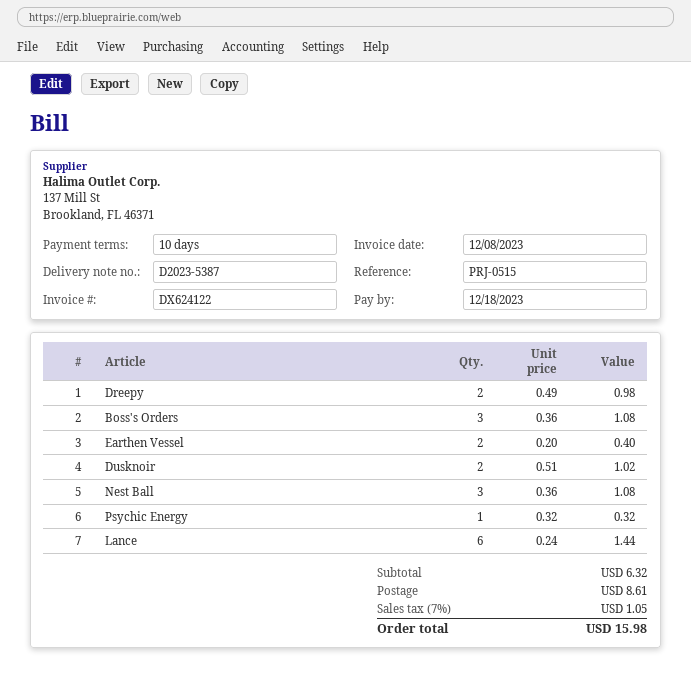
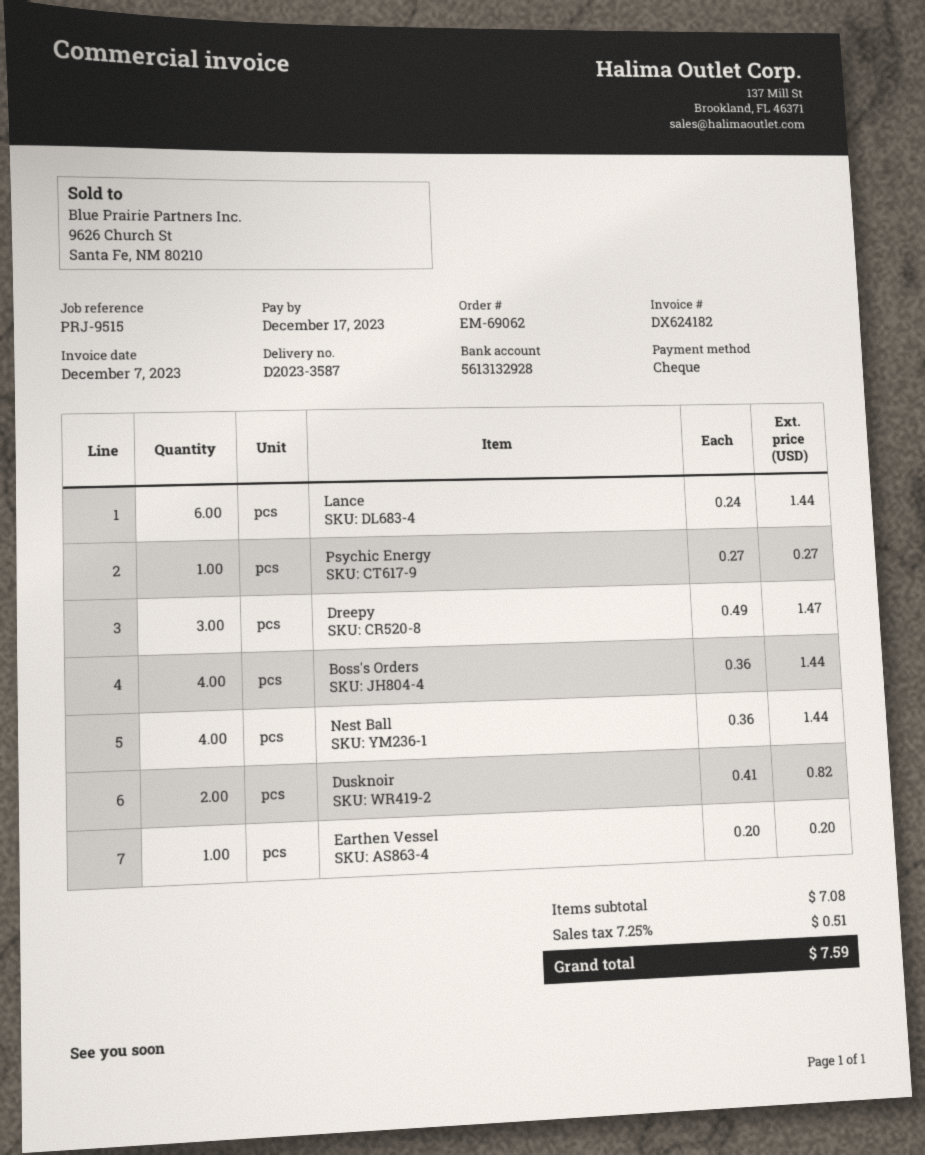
delivery note number: D2023-5387 -> D2023-3587
invoice number: DX624122 -> DX624182
invoice date: 2023-12-08 -> 2023-12-07
due date: 2023-12-18 -> 2023-12-17
reference: PRJ-0515 -> PRJ-9515
Dreepy: 2 x 0.49 = 0.98 -> 3 x 0.49 = 1.47
Boss's Orders: 3 x 0.36 = 1.08 -> 4 x 0.36 = 1.44
Earthen Vessel: 2 x 0.20 = 0.40 -> 1 x 0.20 = 0.20
Dusknoir: 2 x 0.51 = 1.02 -> 2 x 0.41 = 0.82
Nest Ball: 3 x 0.36 = 1.08 -> 4 x 0.36 = 1.44
Psychic Energy: 1 x 0.32 = 0.32 -> 1 x 0.27 = 0.27
subtotal: 6.32 -> 7.08
shipping: 8.61 -> none
tax: 7% = 1.05 -> 7.25% = 0.51
total: 15.98 -> 7.59

